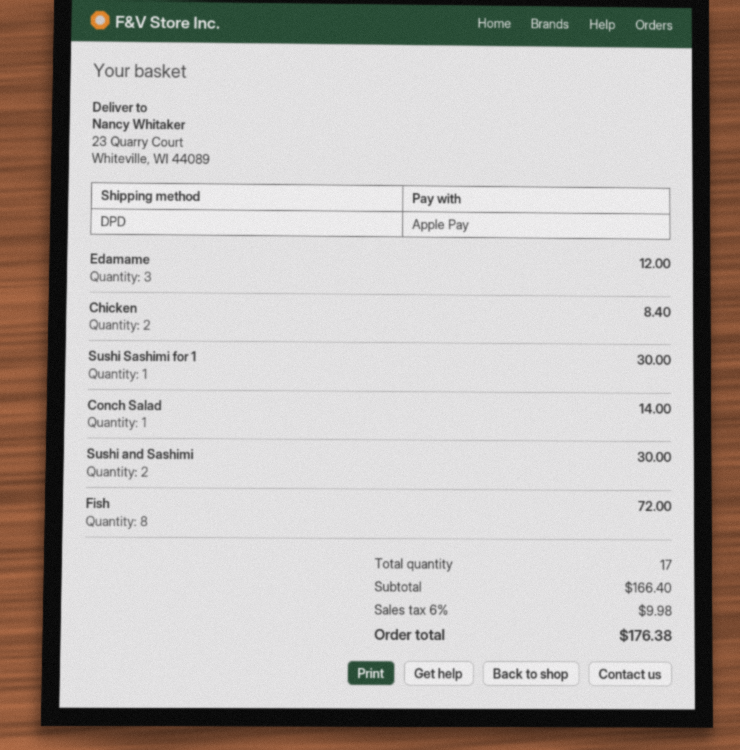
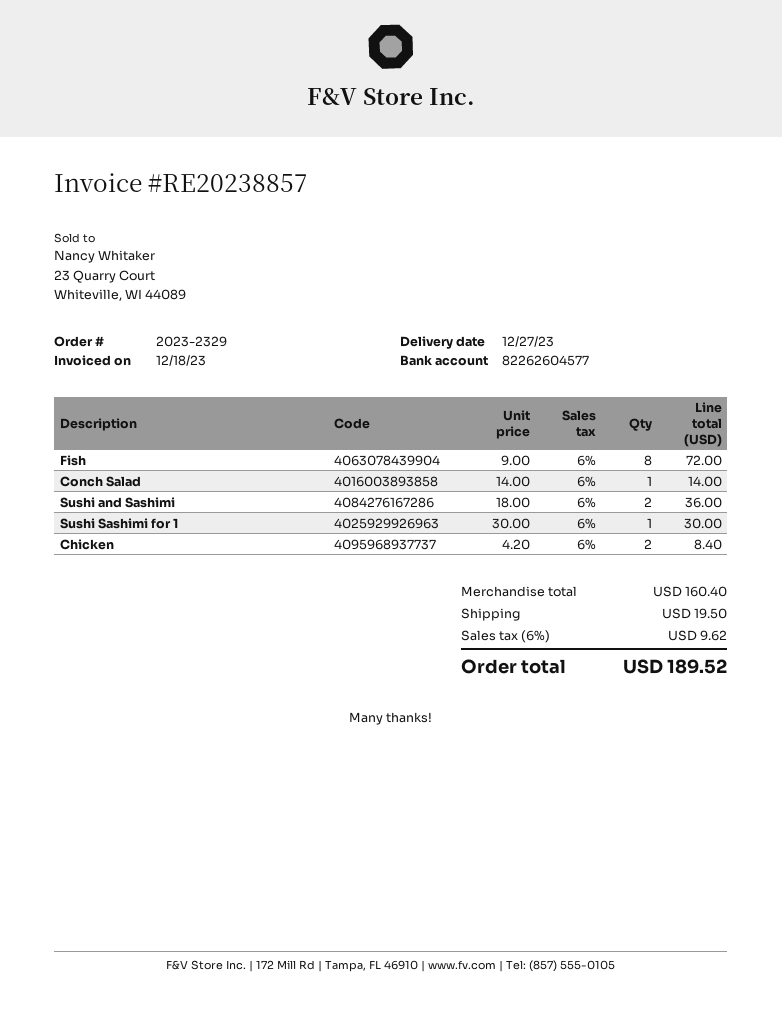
Edamame: 3 for 12.00 -> none
Sushi and Sashimi: 2 for 30.00 -> 2 for 36.00
subtotal: 166.40 -> 160.40
shipping: none -> 19.50
tax: 6% = 9.98 -> 6% = 9.62
total: 176.38 -> 189.52

